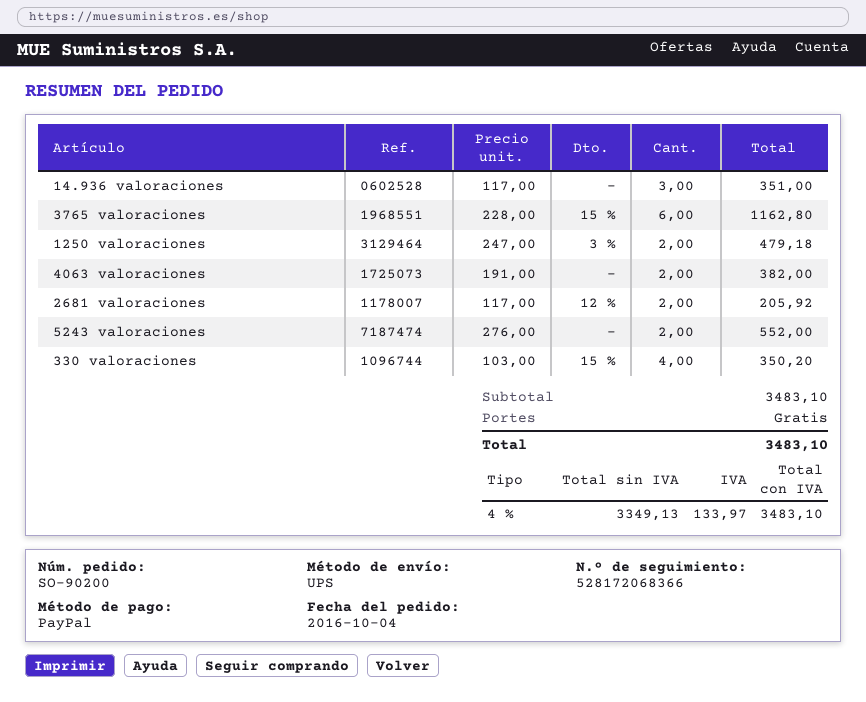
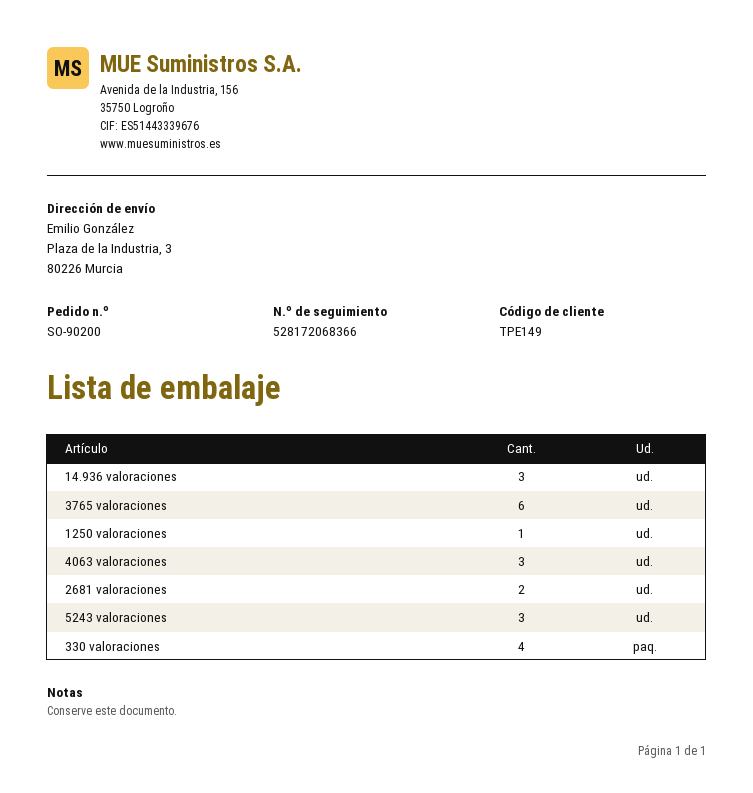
1250 valoraciones: 2 -> 1
4063 valoraciones: 2 -> 3
5243 valoraciones: 2 -> 3

